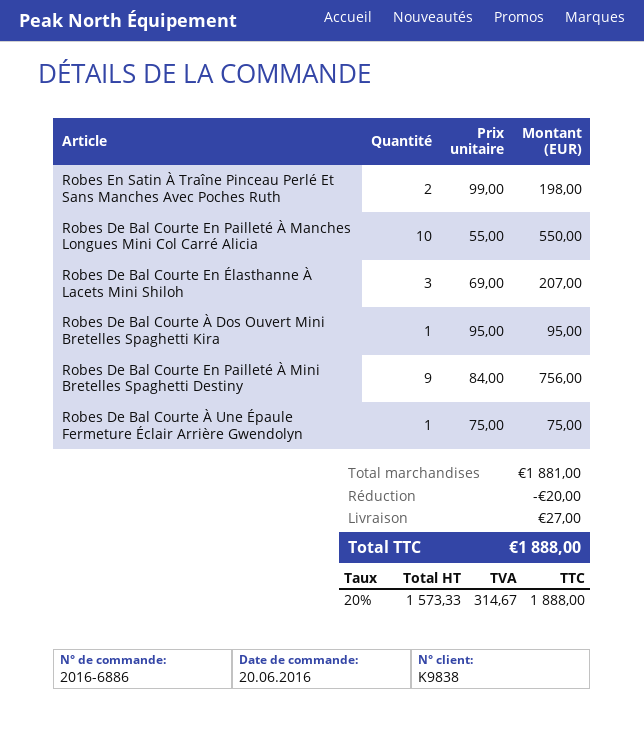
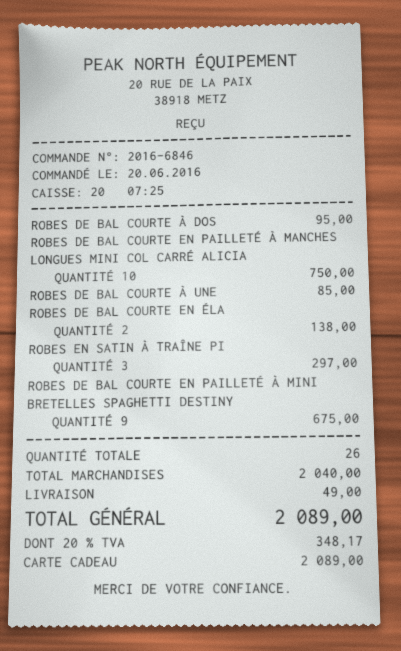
order number: 2016-6886 -> 2016-6846
Robes En Satin À Traîne Pinceau Perlé Et Sans Manches Avec Poches Ruth: 2 for 198.00 -> 3 for 297.00
Robes De Bal Courte En Pailleté À Manches Longues Mini Col Carré Alicia: 10 for 550.00 -> 10 for 750.00
Robes De Bal Courte En Élasthanne À Lacets Mini Shiloh: 3 for 207.00 -> 2 for 138.00
Robes De Bal Courte En Pailleté À Mini Bretelles Spaghetti Destiny: 9 for 756.00 -> 9 for 675.00
Robes De Bal Courte À Une Épaule Fermeture Éclair Arrière Gwendolyn: 1 for 75.00 -> 1 for 85.00
subtotal: 1881.00 -> 2040.00
discount: 20.00 -> none
shipping: 27.00 -> 49.00
tax: 20% = 314.67 -> 20% = 348.17
total: 1888.00 -> 2089.00

